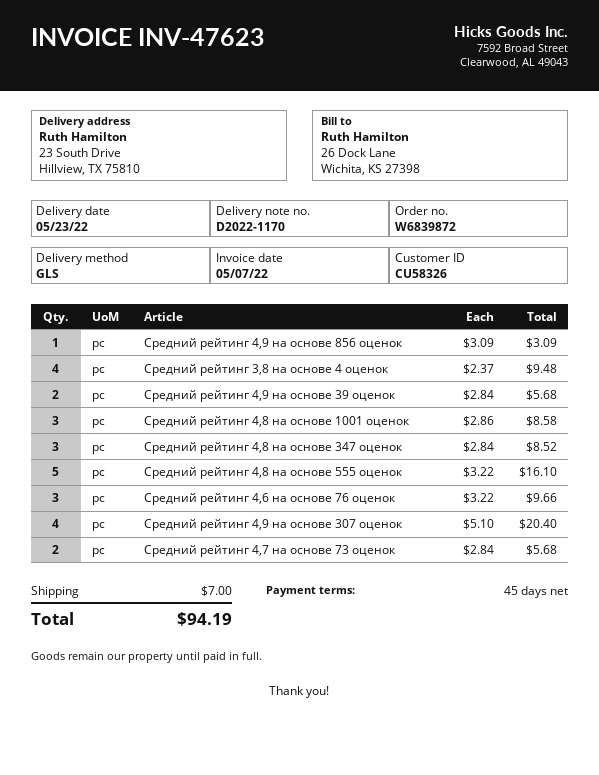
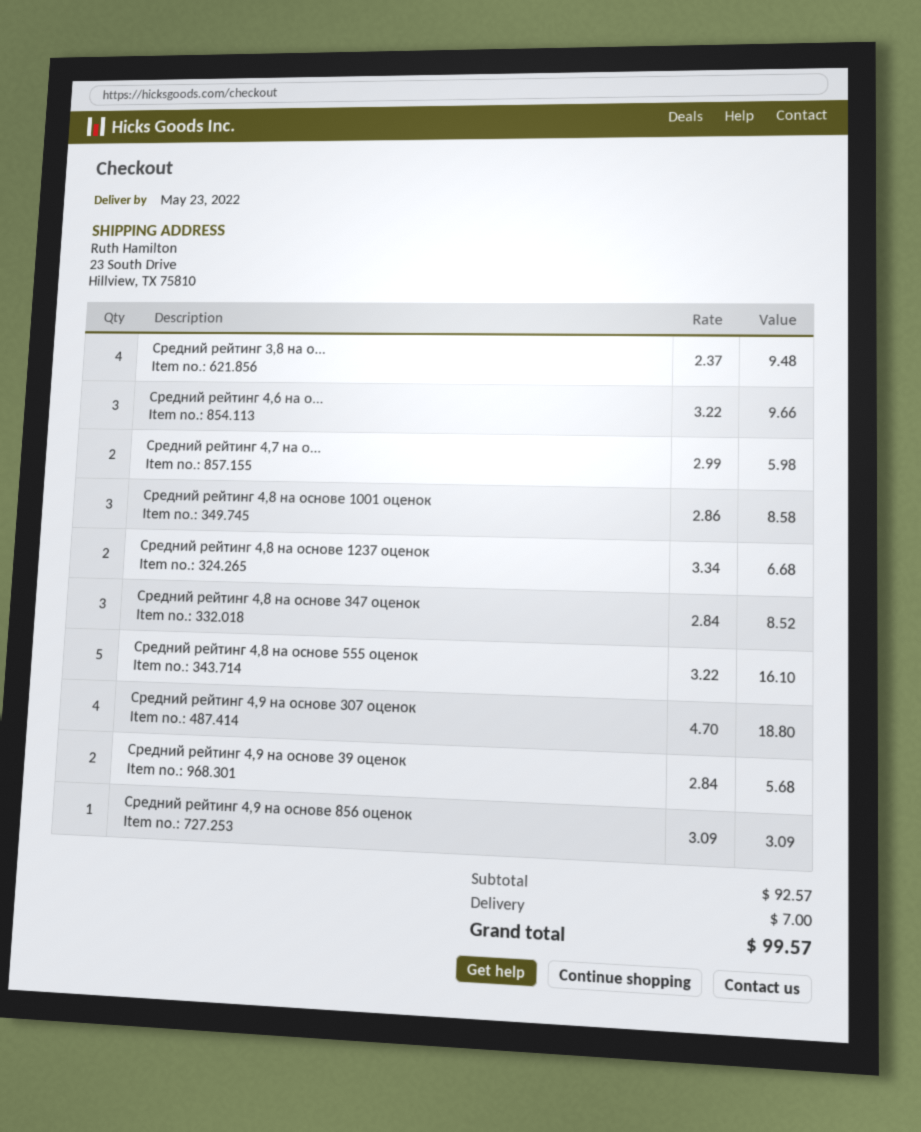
Средний рейтинг 4,9 на основе 307 оценок: 4 x 5.10 = 20.40 -> 4 x 4.70 = 18.80
Средний рейтинг 4,7 на основе 73 оценок: 2 x 2.84 = 5.68 -> 2 x 2.99 = 5.98
Средний рейтинг 4,8 на основе 1237 оценок: none -> 2 x 3.34 = 6.68
total: 94.19 -> 99.57

